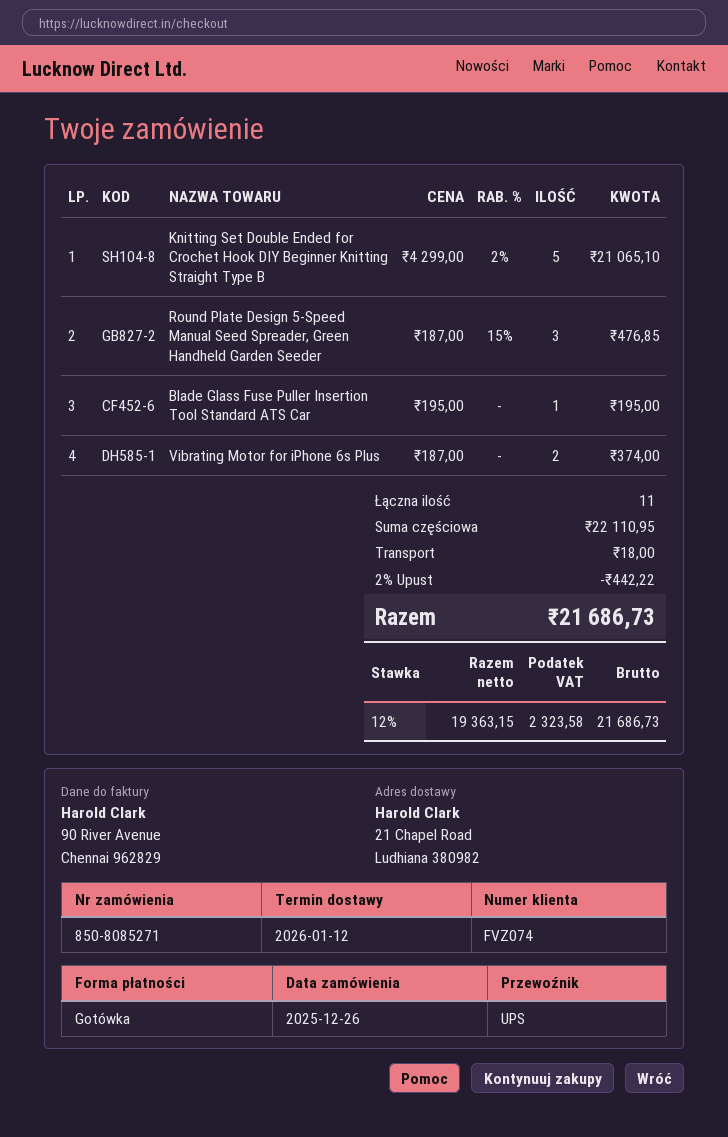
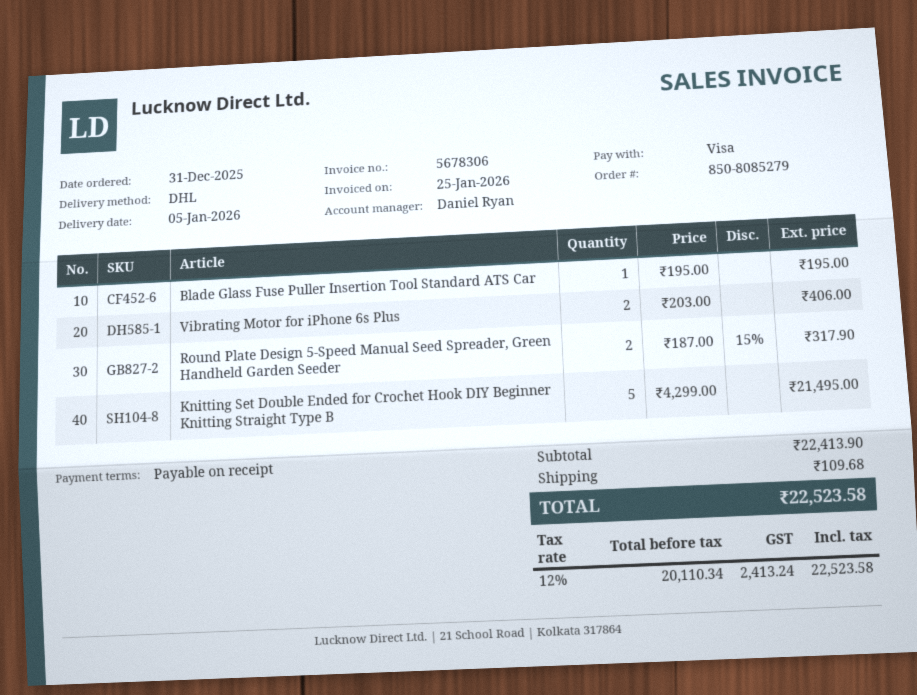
order number: 850-8085271 -> 850-8085279
order date: 2025-12-26 -> 2025-12-31
delivery date: 2026-01-12 -> 2026-01-05
payment method: cash -> Visa
shipping method: UPS -> DHL
Knitting Set Double Ended for Crochet Hook DIY Beginner Knitting Straight Type B: 5 x 4299.00 - 2% = 21065.10 -> 5 x 4299.00 = 21495.00
Round Plate Design 5-Speed Manual Seed Spreader, Green Handheld Garden Seeder: 3 x 187.00 - 15% = 476.85 -> 2 x 187.00 - 15% = 317.90
Vibrating Motor for iPhone 6s Plus: 2 x 187.00 = 374.00 -> 2 x 203.00 = 406.00
subtotal: 22110.95 -> 22413.90
discount: 2% = 442.22 -> none
shipping: 18.00 -> 109.68
net: 19363.15 -> 20110.34
tax: 12% = 2323.58 -> 12% = 2413.24
total: 21686.73 -> 22523.58

